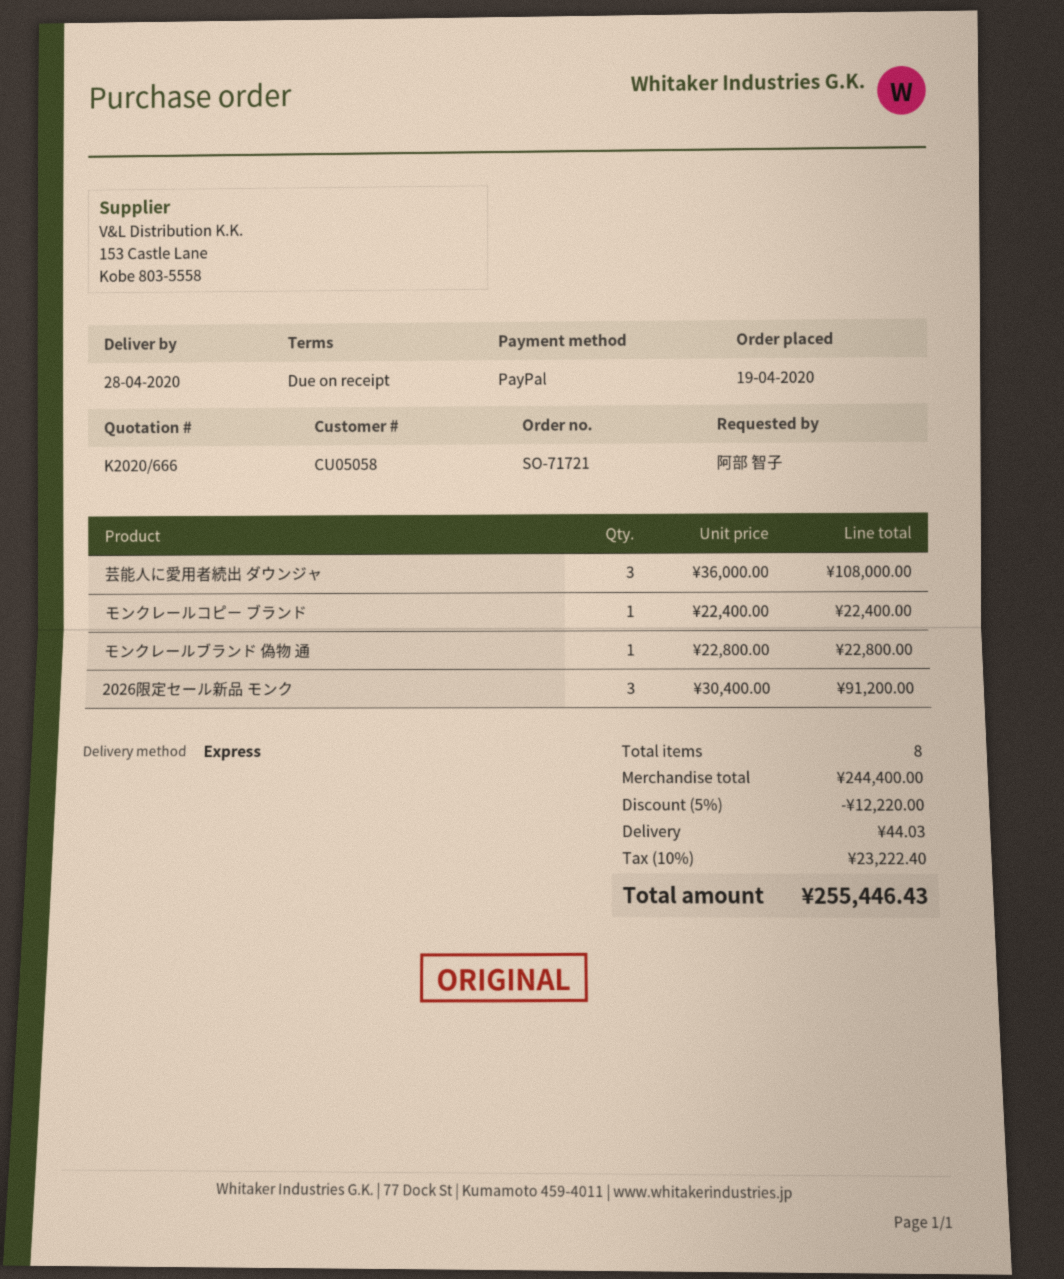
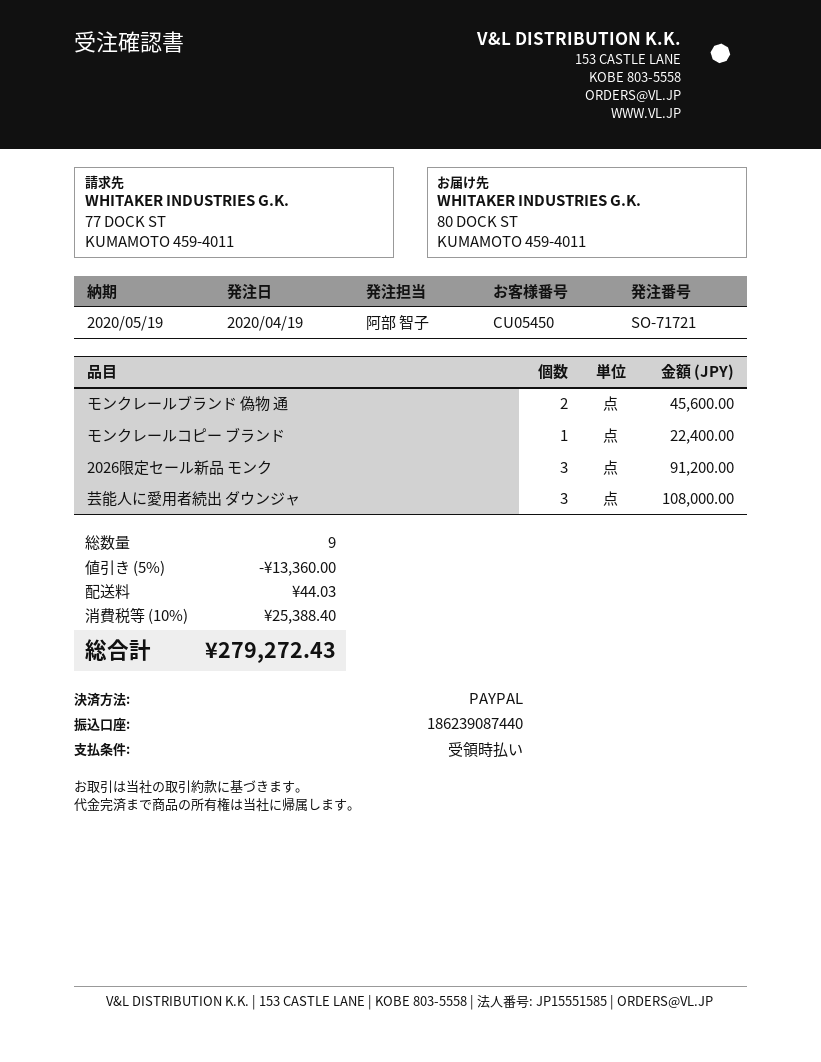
delivery date: 2020-04-28 -> 2020-05-19
customer number: CU05058 -> CU05450
モンクレールブランド 偽物 通: 1 for 22800.00 -> 2 for 45600.00
total quantity: 8 -> 9
discount: 5% = 12220.00 -> 5% = 13360.00
tax: 10% = 23222.40 -> 10% = 25388.40
total: 255446.43 -> 279272.43

